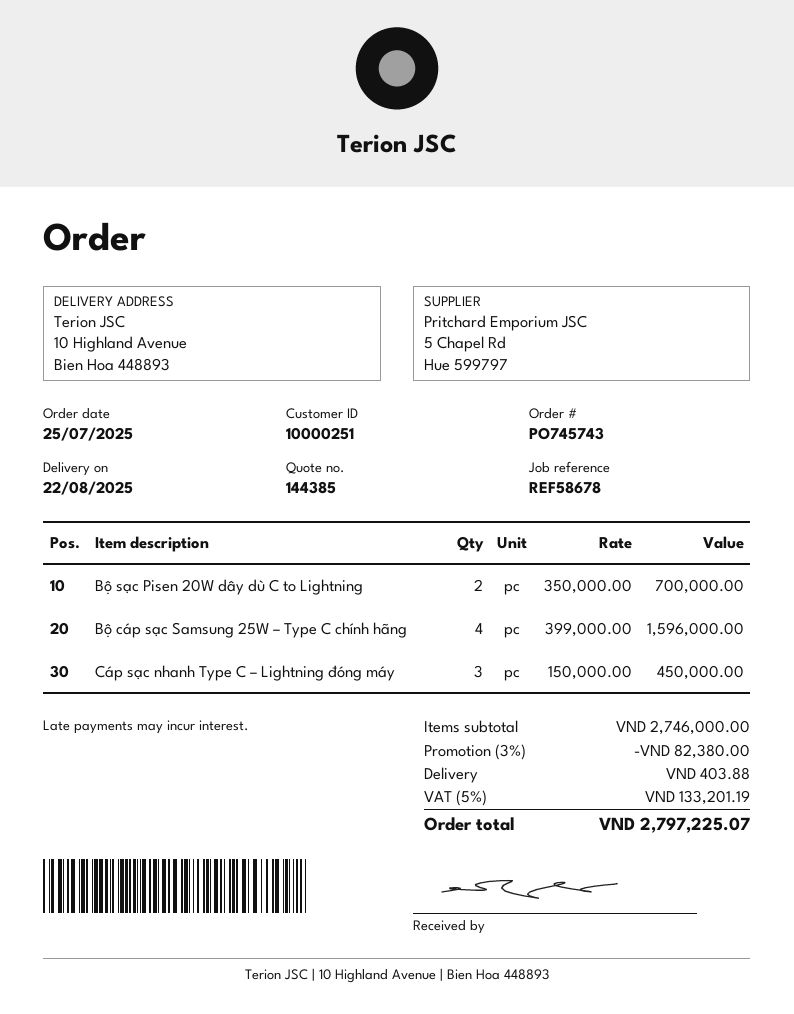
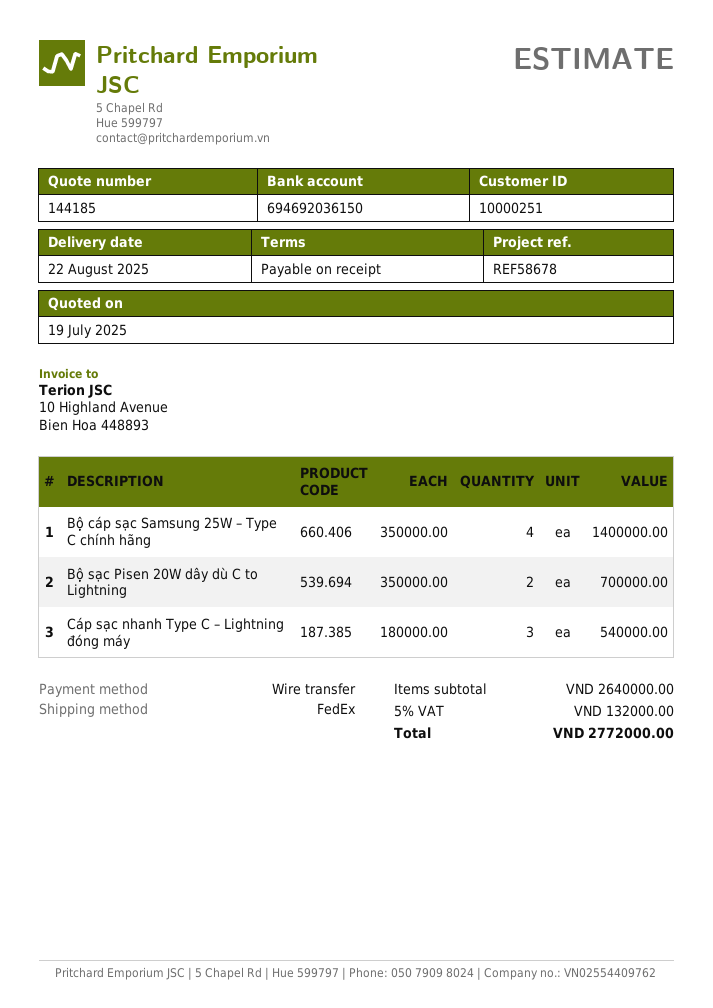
quote number: 144385 -> 144185
Bộ cáp sạc Samsung 25W – Type C chính hãng: 4 x 399000.00 = 1596000.00 -> 4 x 350000.00 = 1400000.00
Cáp sạc nhanh Type C – Lightning đóng máy: 3 x 150000.00 = 450000.00 -> 3 x 180000.00 = 540000.00
subtotal: 2746000.00 -> 2640000.00
discount: 3% = 82380.00 -> none
shipping: 403.88 -> none
tax: 5% = 133201.19 -> 5% = 132000.00
total: 2797225.07 -> 2772000.00

